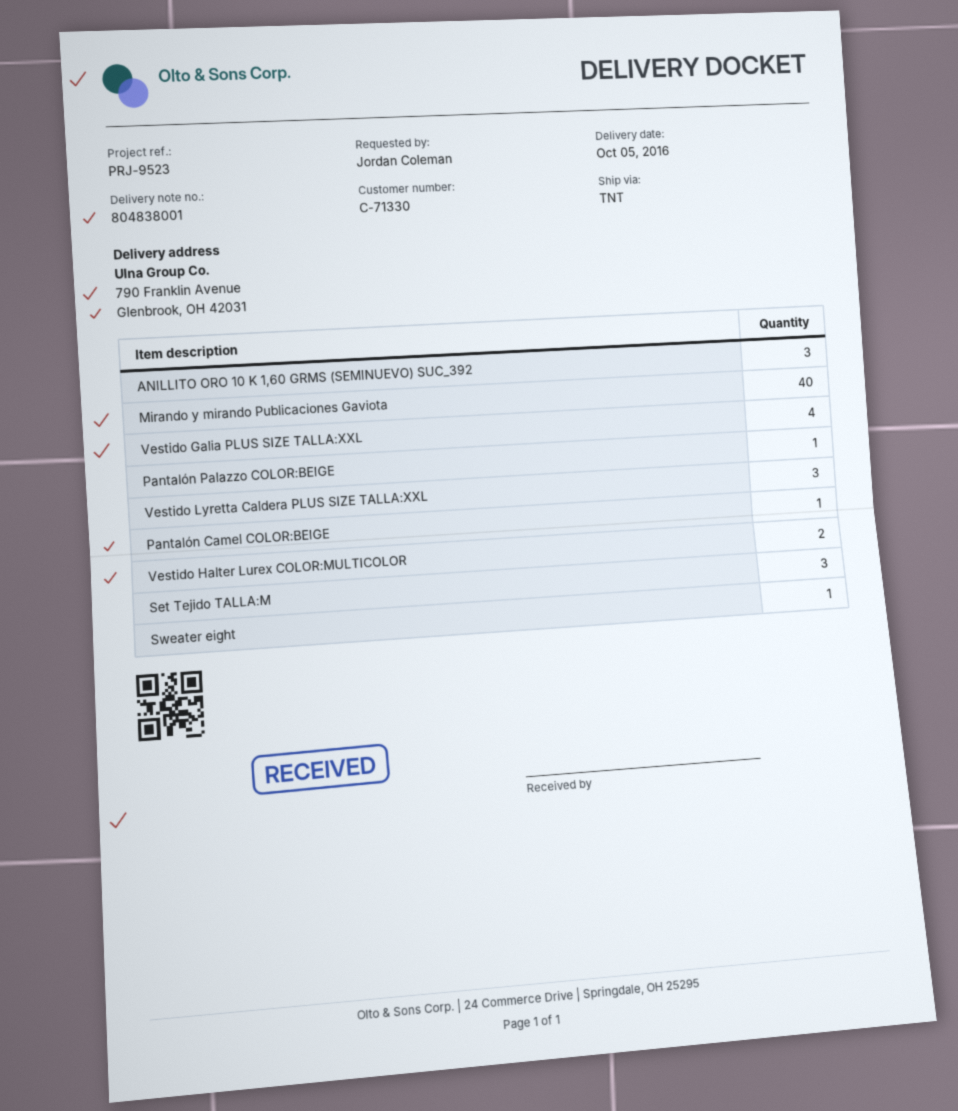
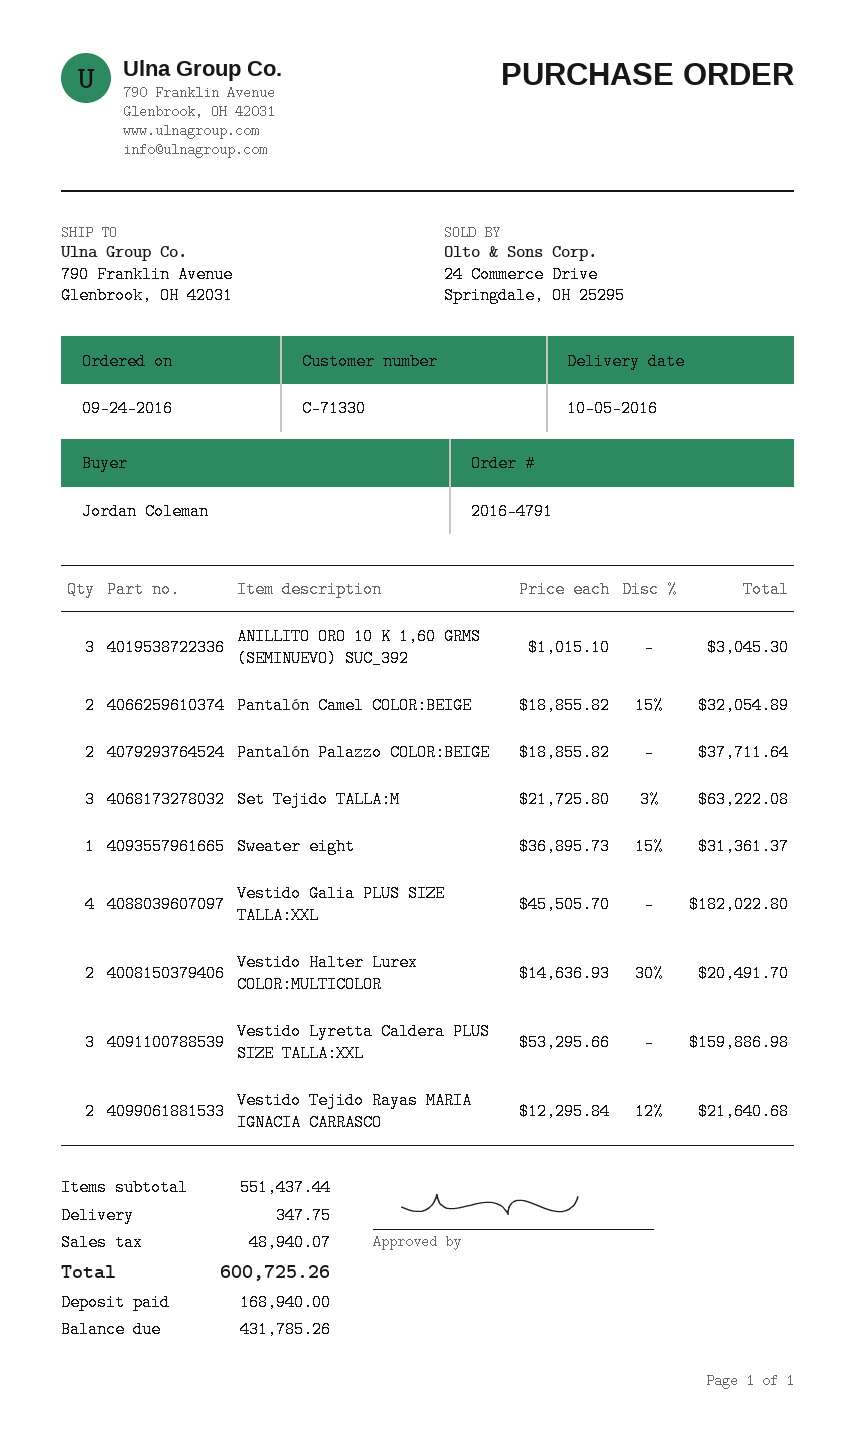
Mirando y mirando Publicaciones Gaviota: 40 -> none
Pantalón Palazzo COLOR:BEIGE: 1 -> 2
Pantalón Camel COLOR:BEIGE: 1 -> 2
Vestido Tejido Rayas MARIA IGNACIA CARRASCO: none -> 2

